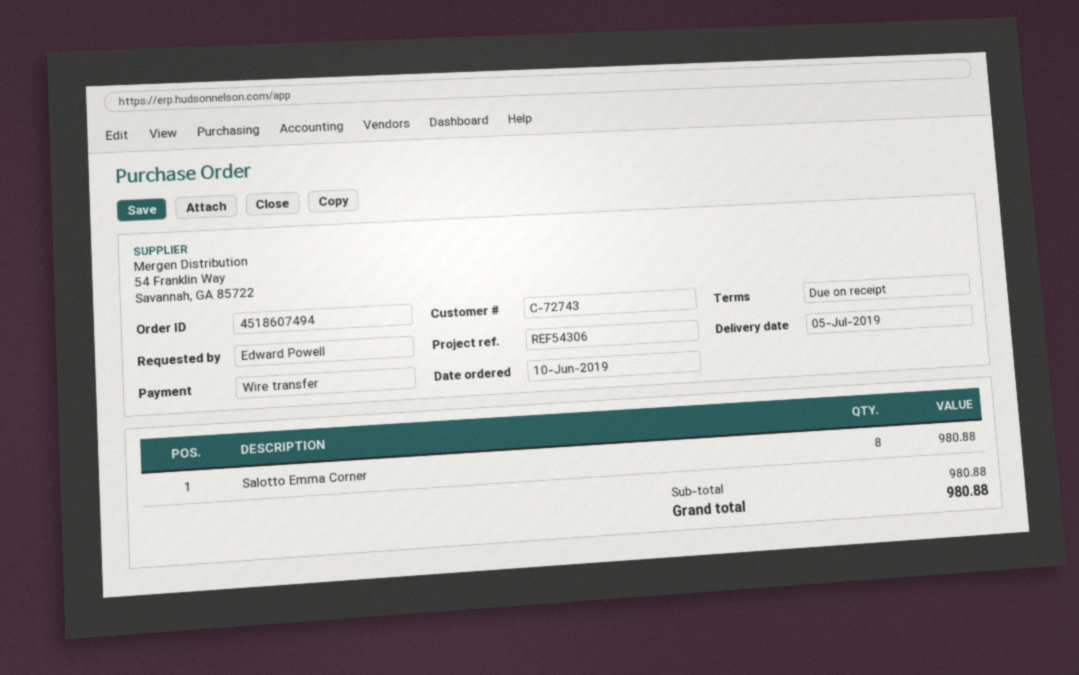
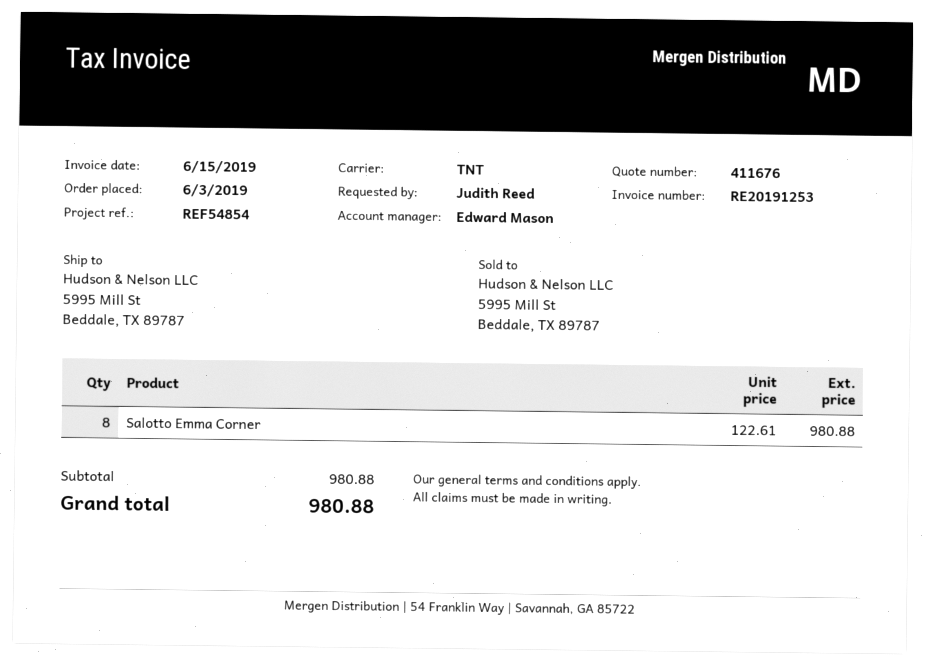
order date: 2019-06-10 -> 2019-06-03
reference: REF54306 -> REF54854
ordered by: Edward Powell -> Judith Reed

